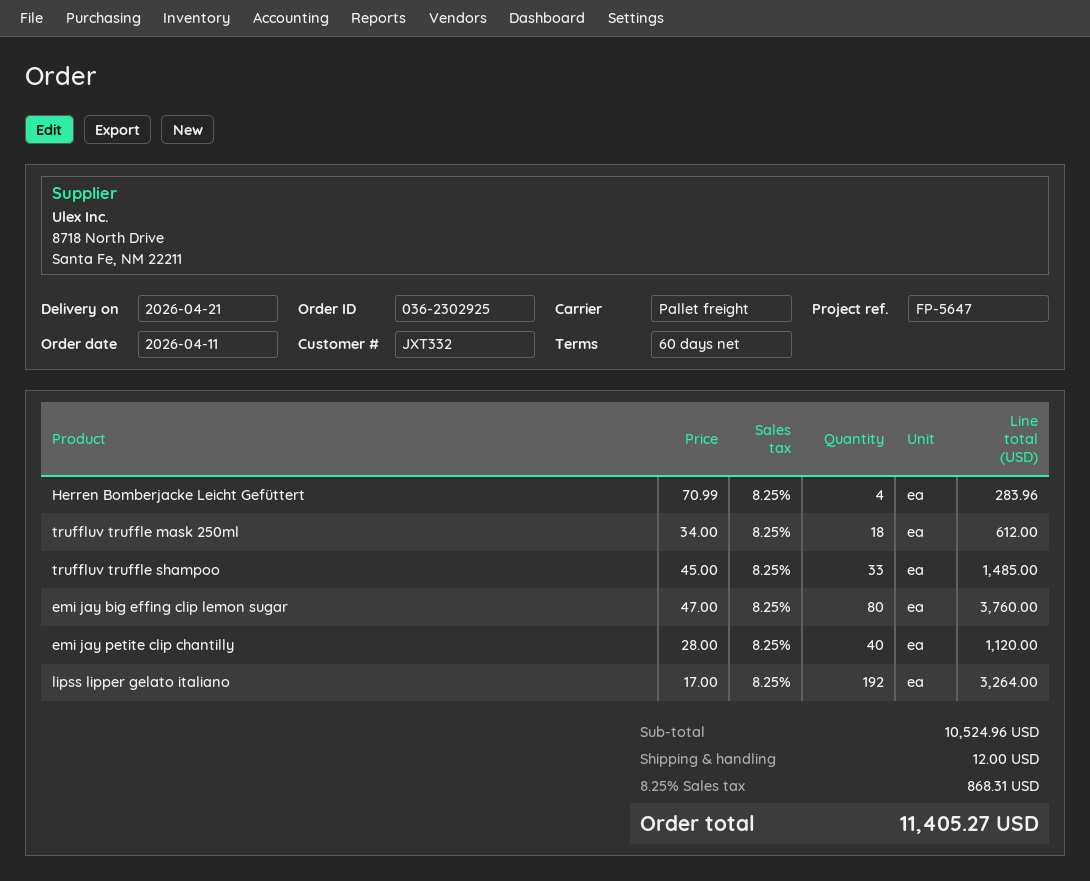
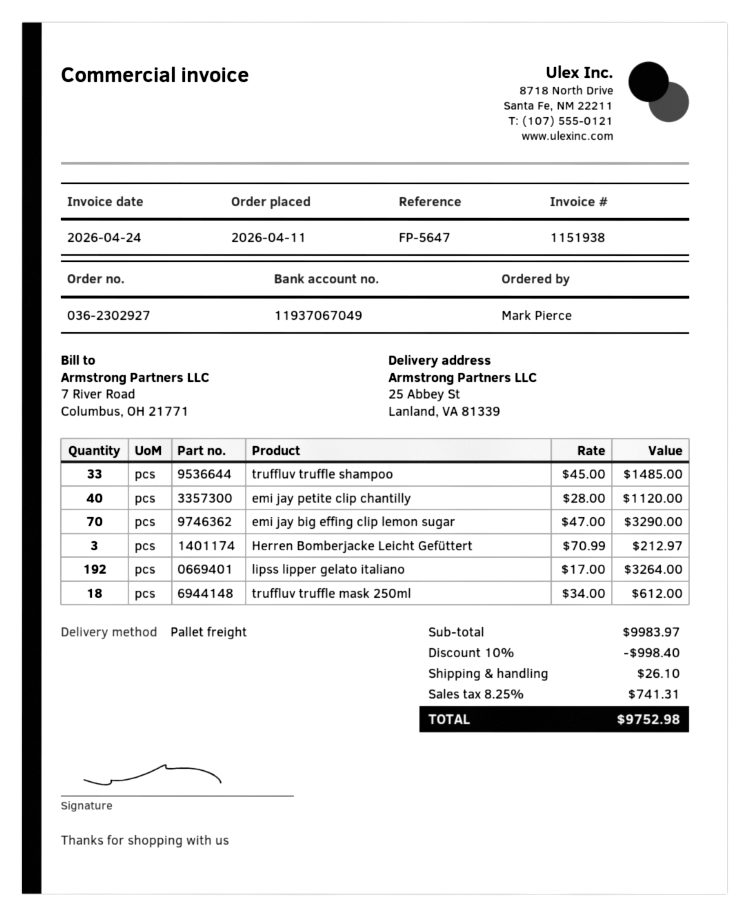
order number: 036-2302925 -> 036-2302927
Herren Bomberjacke Leicht Gefüttert: 4 x 70.99 = 283.96 -> 3 x 70.99 = 212.97
emi jay big effing clip lemon sugar: 80 x 47.00 = 3760.00 -> 70 x 47.00 = 3290.00
subtotal: 10524.96 -> 9983.97
discount: none -> 10% = 998.40
shipping: 12.00 -> 26.10
tax: 8.25% = 868.31 -> 8.25% = 741.31
total: 11405.27 -> 9752.98

